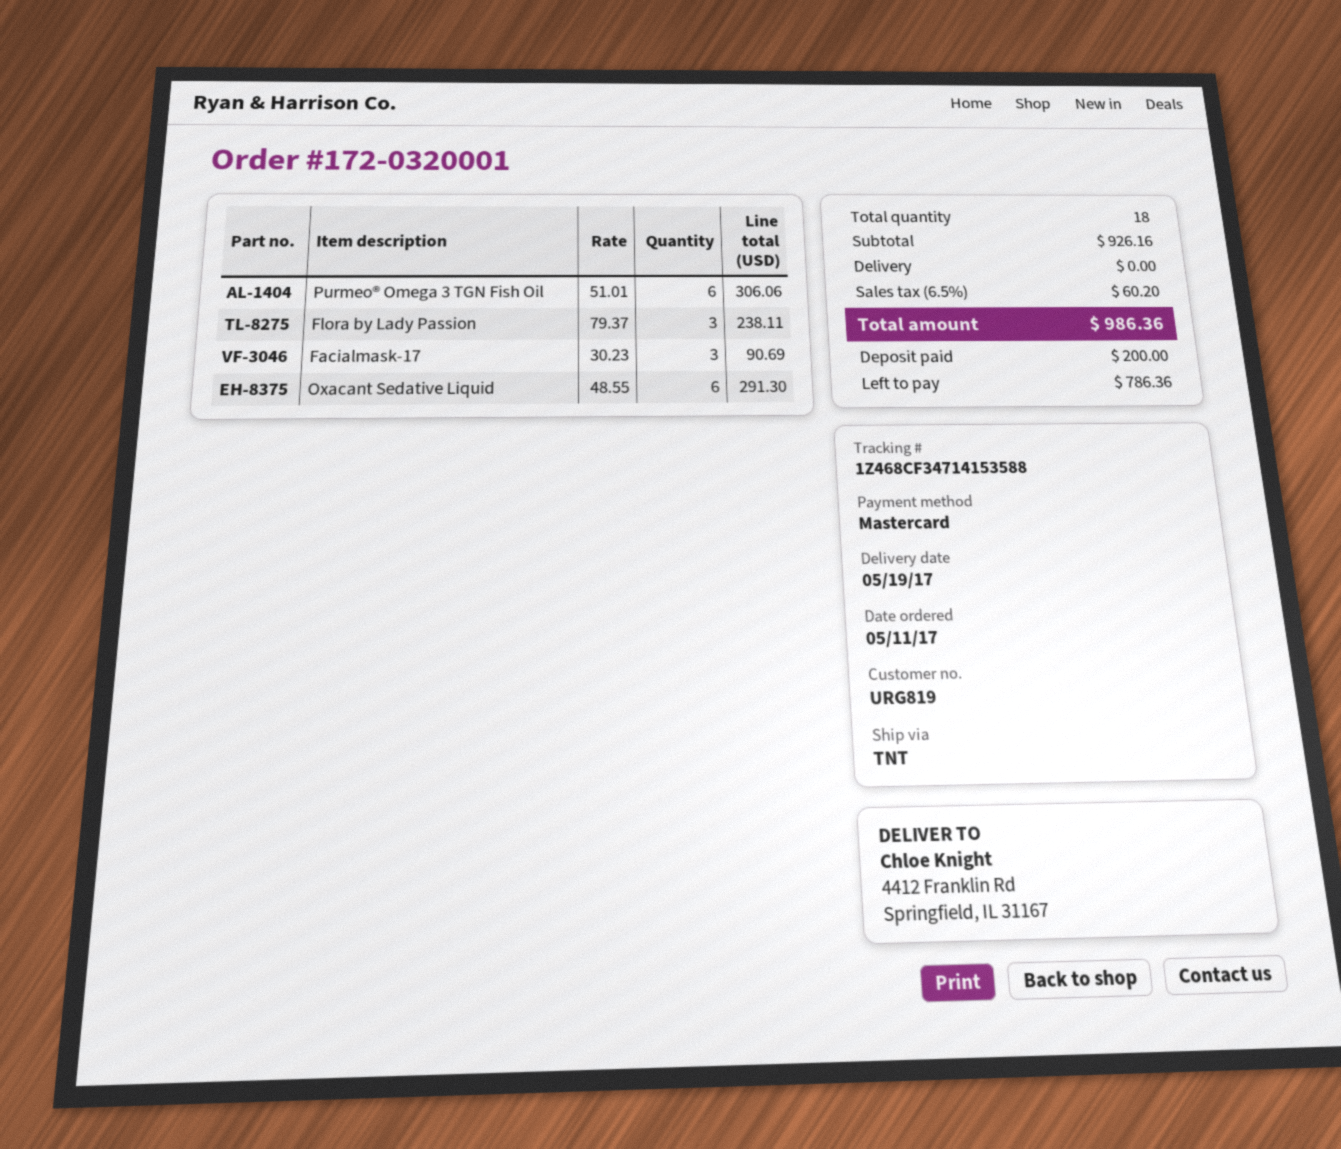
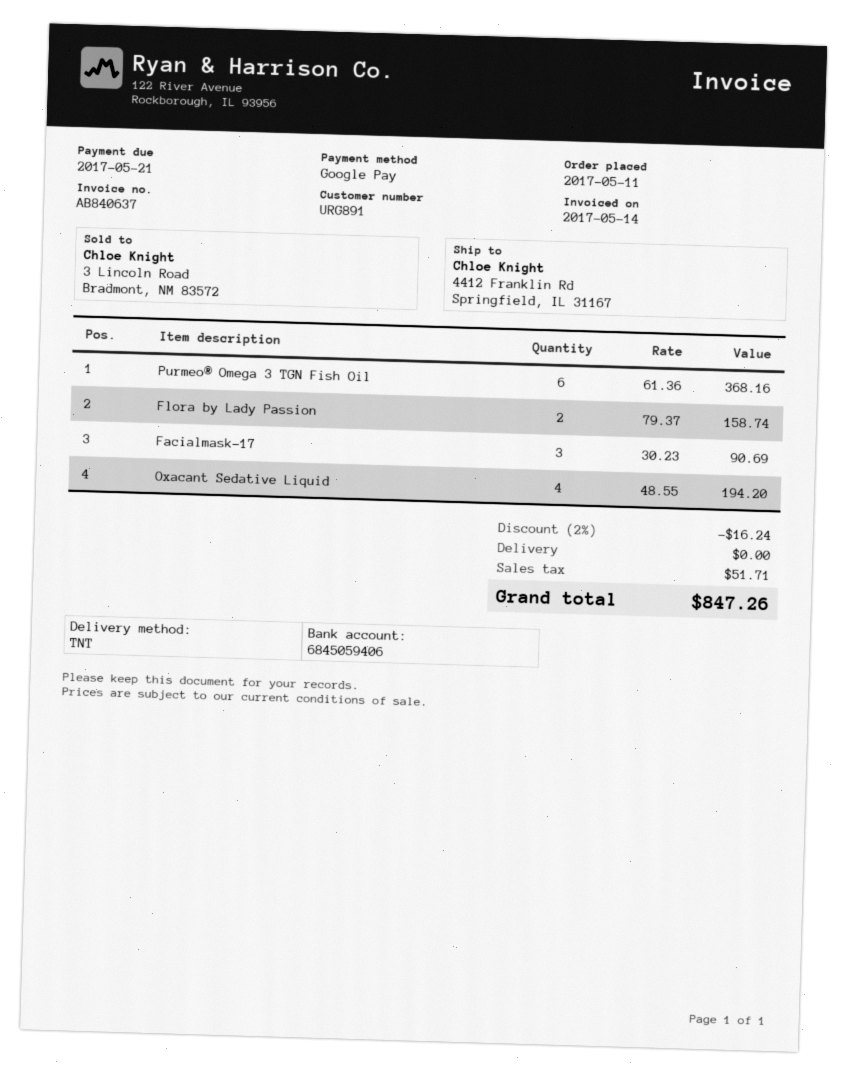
customer number: URG819 -> URG891
payment method: Mastercard -> Google Pay
Purmeo® Omega 3 TGN Fish Oil: 6 x 51.01 = 306.06 -> 6 x 61.36 = 368.16
Flora by Lady Passion: 3 x 79.37 = 238.11 -> 2 x 79.37 = 158.74
Oxacant Sedative Liquid: 6 x 48.55 = 291.30 -> 4 x 48.55 = 194.20
discount: none -> 2% = 16.24
tax: 60.20 -> 51.71
total: 986.36 -> 847.26

